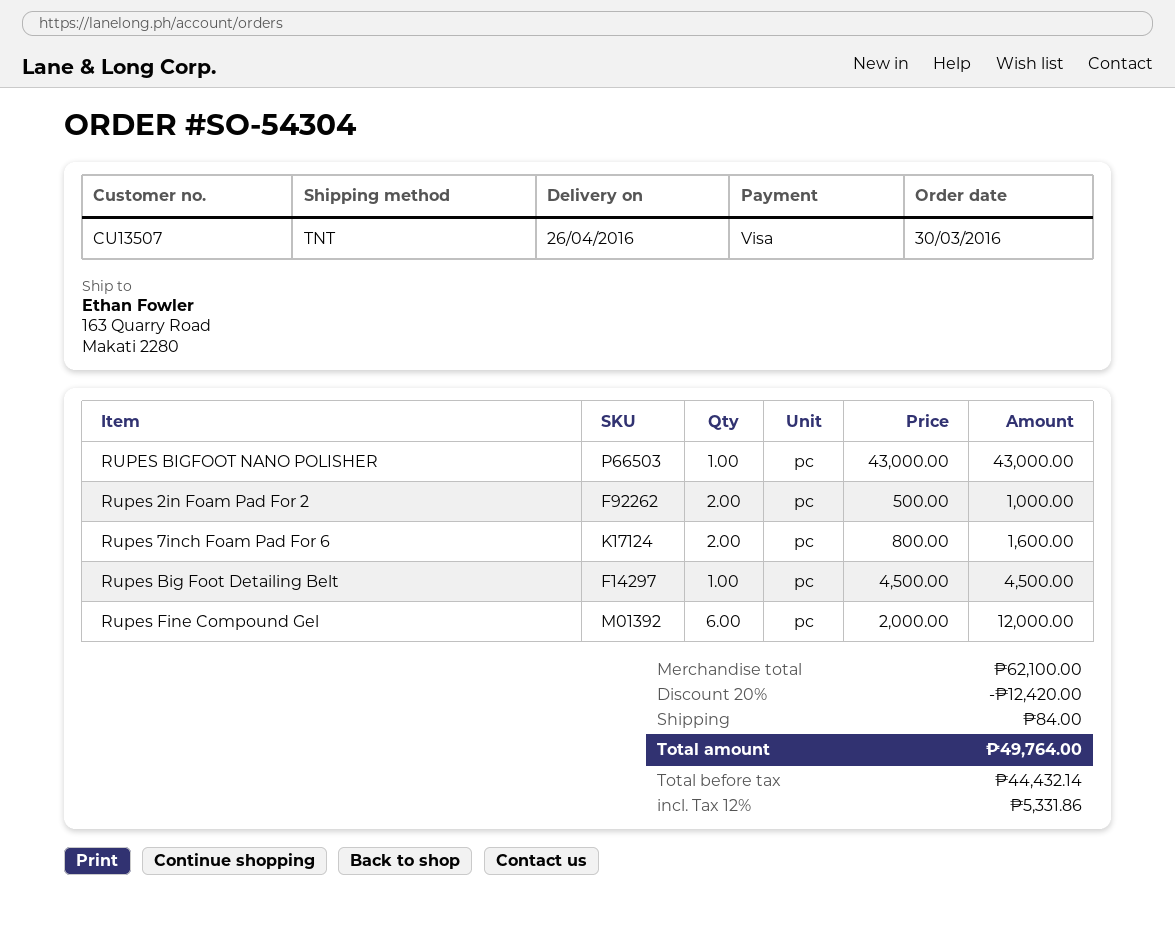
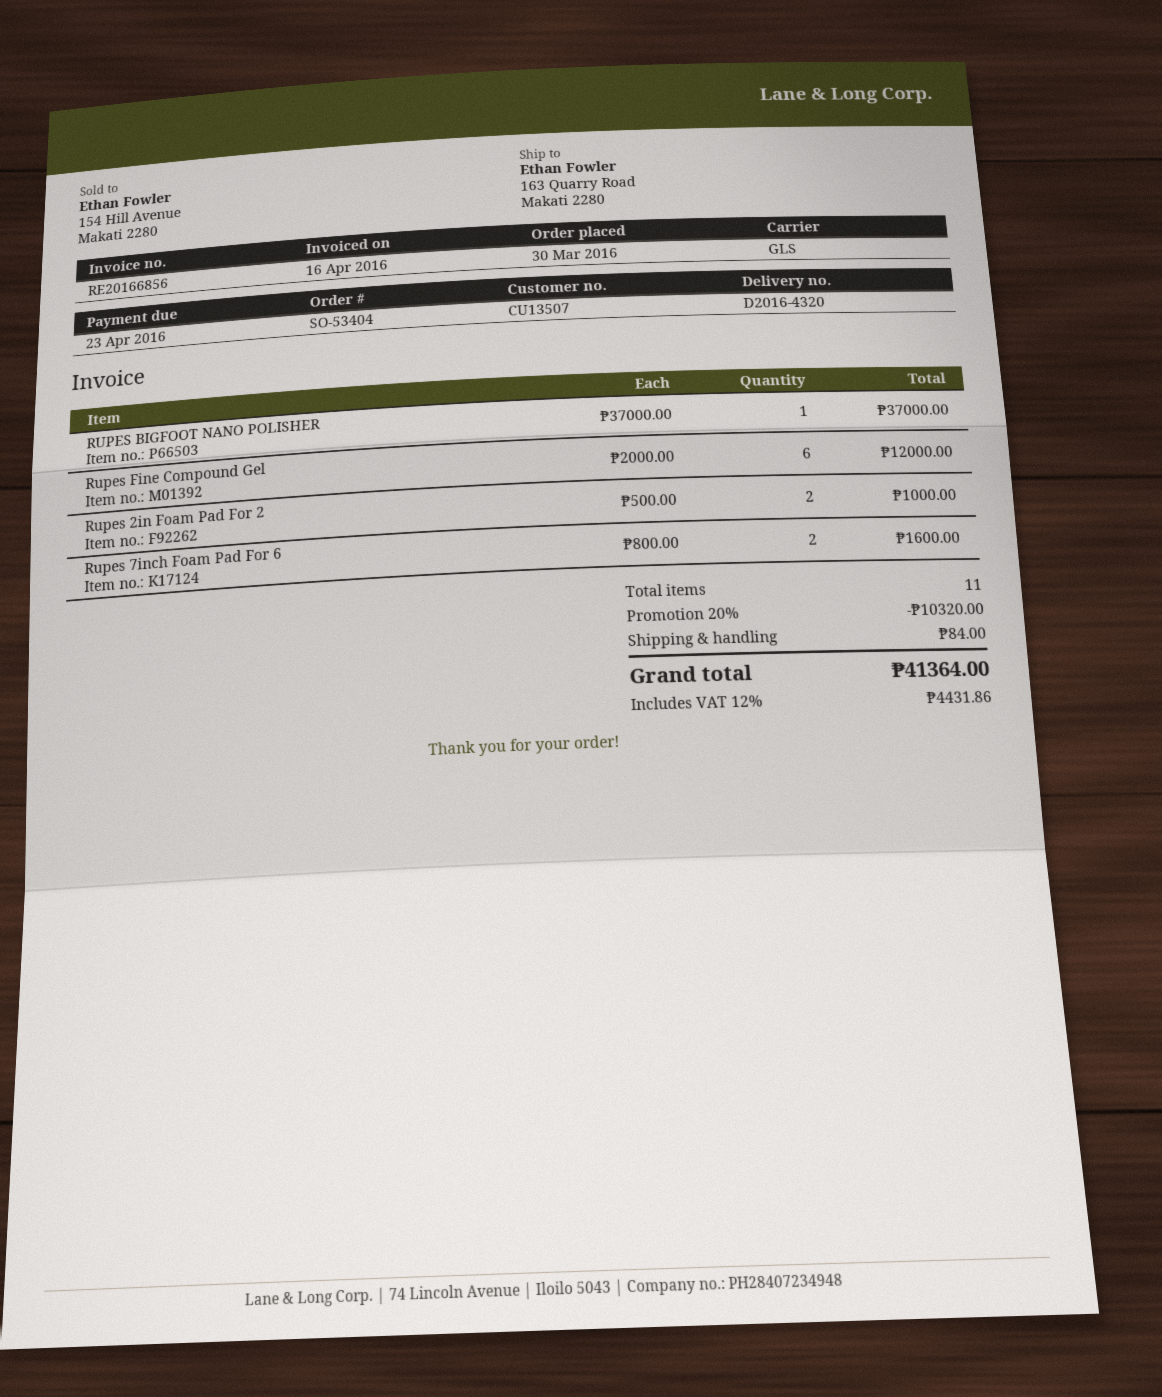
order number: SO-54304 -> SO-53404
shipping method: TNT -> GLS
RUPES BIGFOOT NANO POLISHER: 1 x 43000.00 = 43000.00 -> 1 x 37000.00 = 37000.00
Rupes Big Foot Detailing Belt: 1 x 4500.00 = 4500.00 -> none
discount: 20% = 12420.00 -> 20% = 10320.00
tax: 12% = 5331.86 -> 12% = 4431.86
total: 49764.00 -> 41364.00

